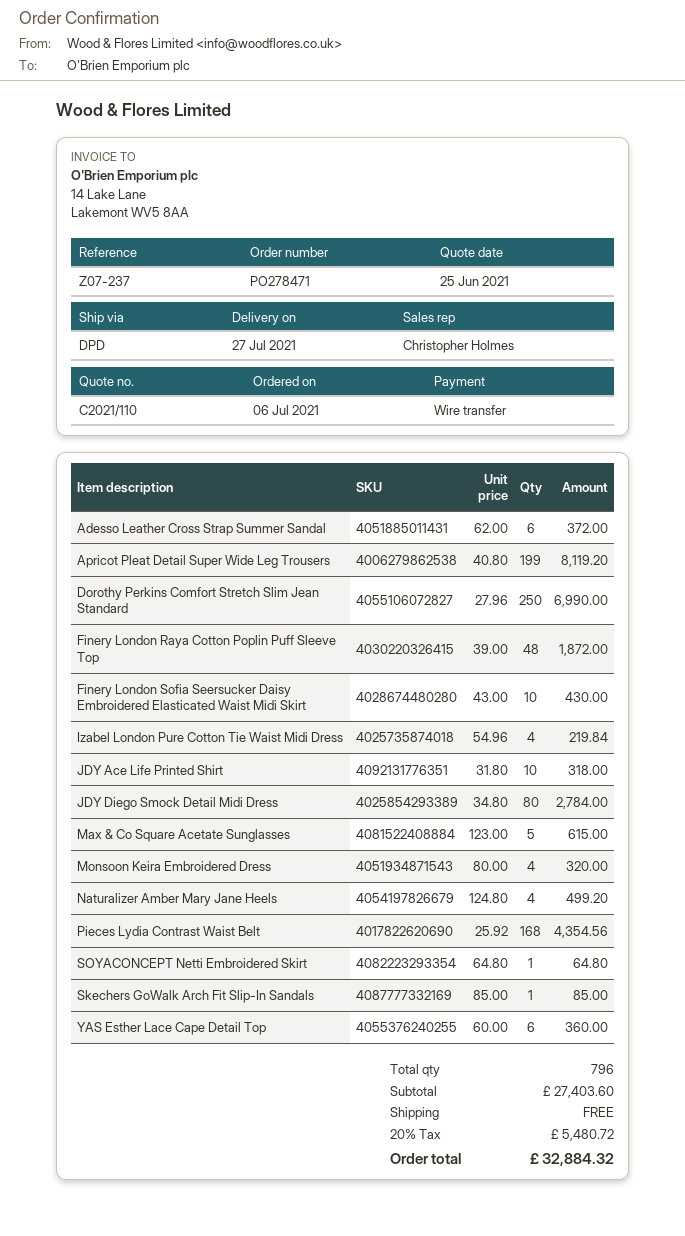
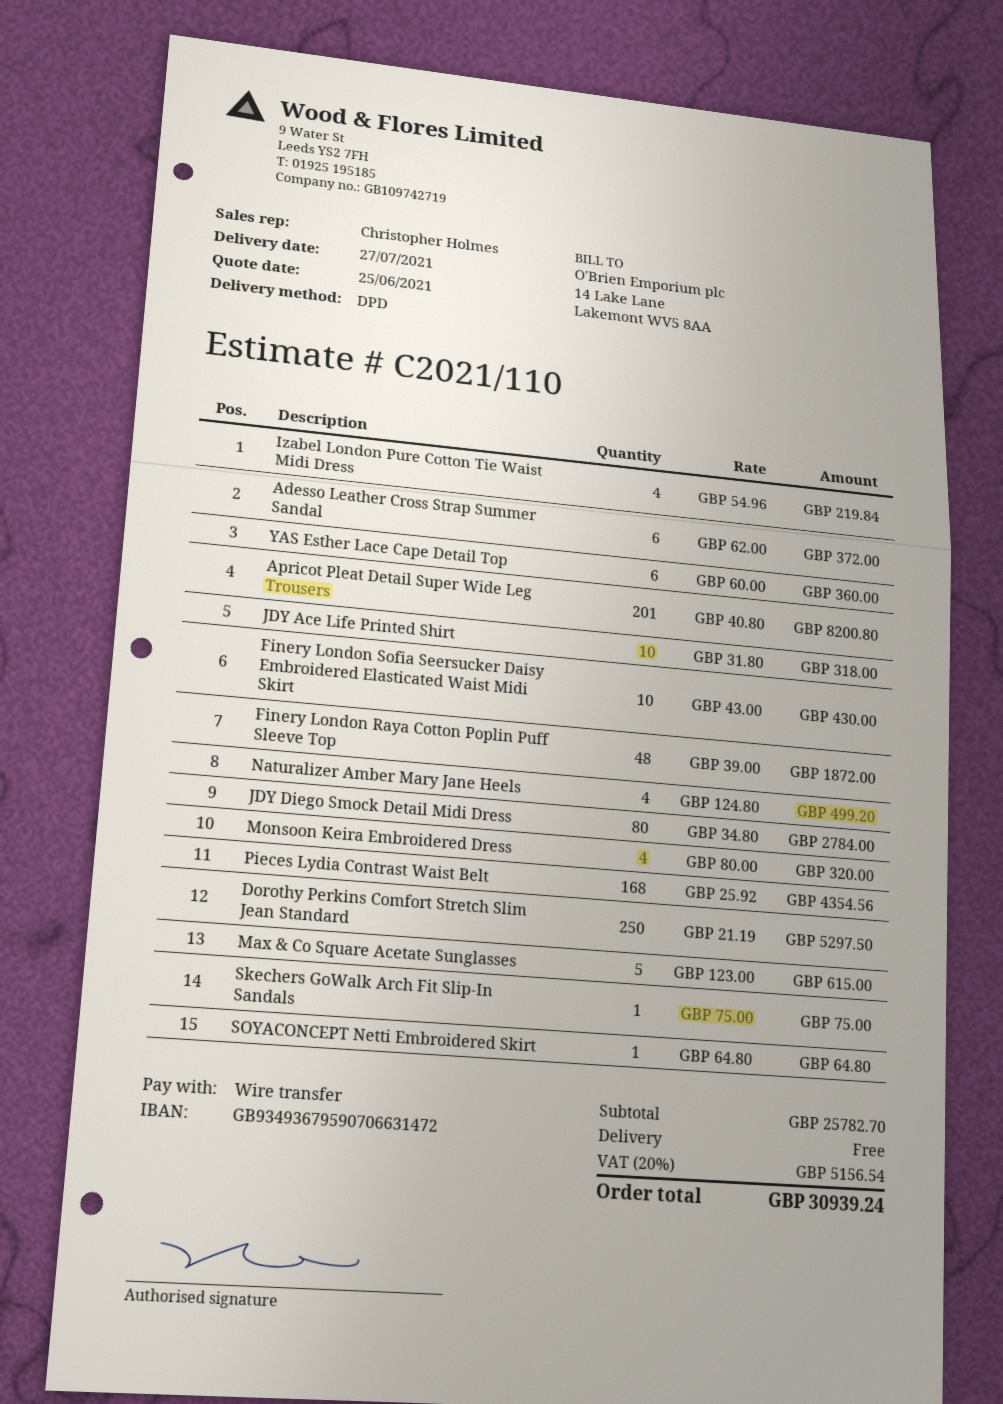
Apricot Pleat Detail Super Wide Leg Trousers: 199 x 40.80 = 8119.20 -> 201 x 40.80 = 8200.80
Dorothy Perkins Comfort Stretch Slim Jean Standard: 250 x 27.96 = 6990.00 -> 250 x 21.19 = 5297.50
Skechers GoWalk Arch Fit Slip-In Sandals: 1 x 85.00 = 85.00 -> 1 x 75.00 = 75.00
subtotal: 27403.60 -> 25782.70
tax: 20% = 5480.72 -> 20% = 5156.54
total: 32884.32 -> 30939.24

